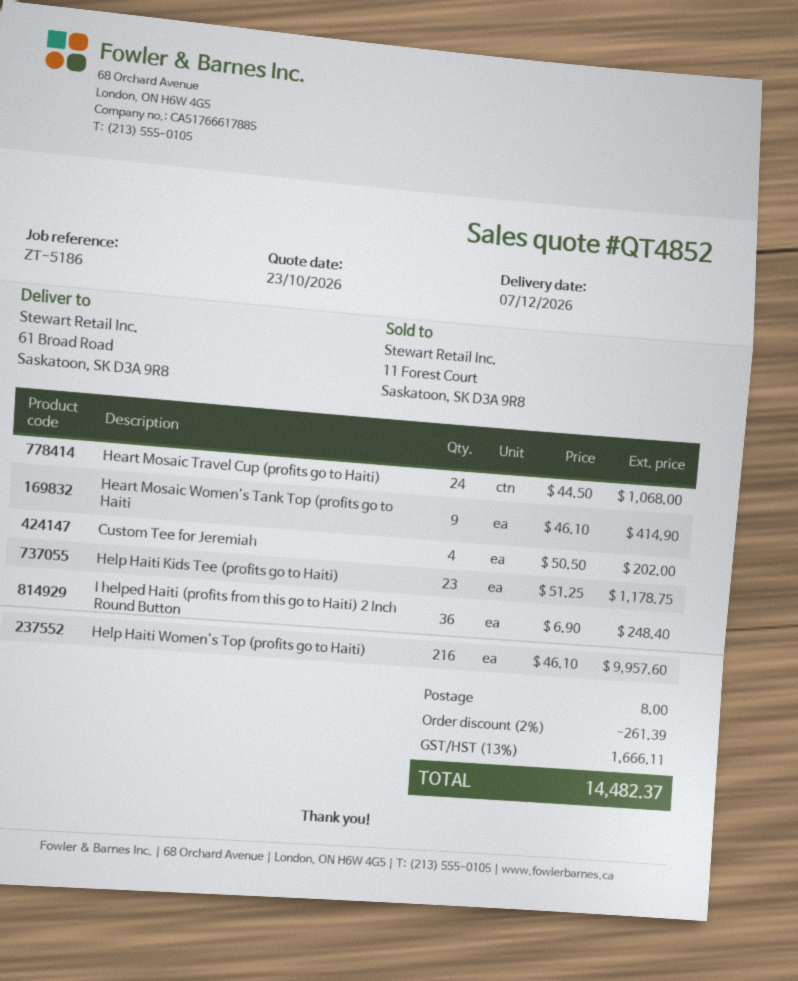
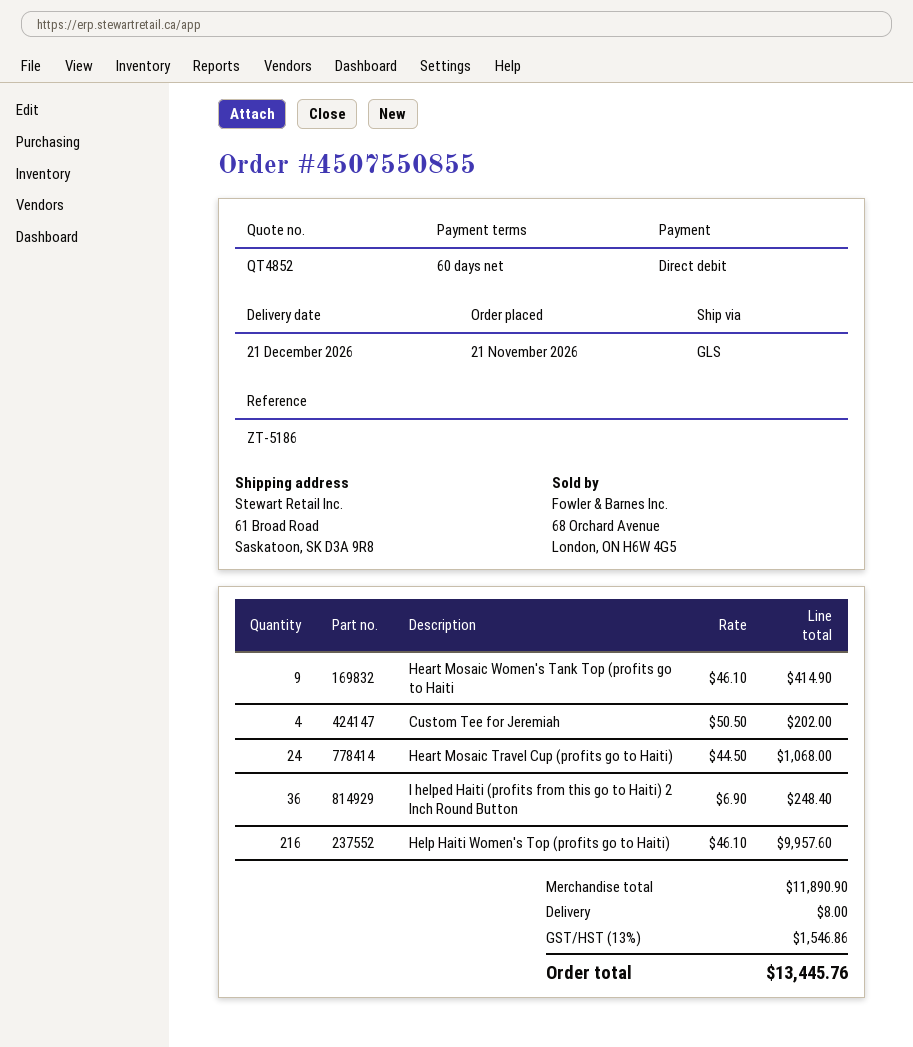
delivery date: 2026-12-07 -> 2026-12-21
Help Haiti Kids Tee (profits go to Haiti): 23 x 51.25 = 1178.75 -> none
discount: 2% = 261.39 -> none
tax: 13% = 1666.11 -> 13% = 1546.86
total: 14482.37 -> 13445.76

